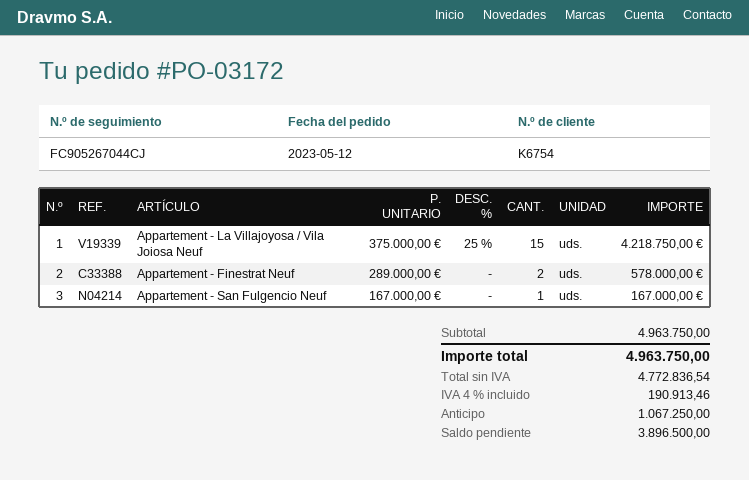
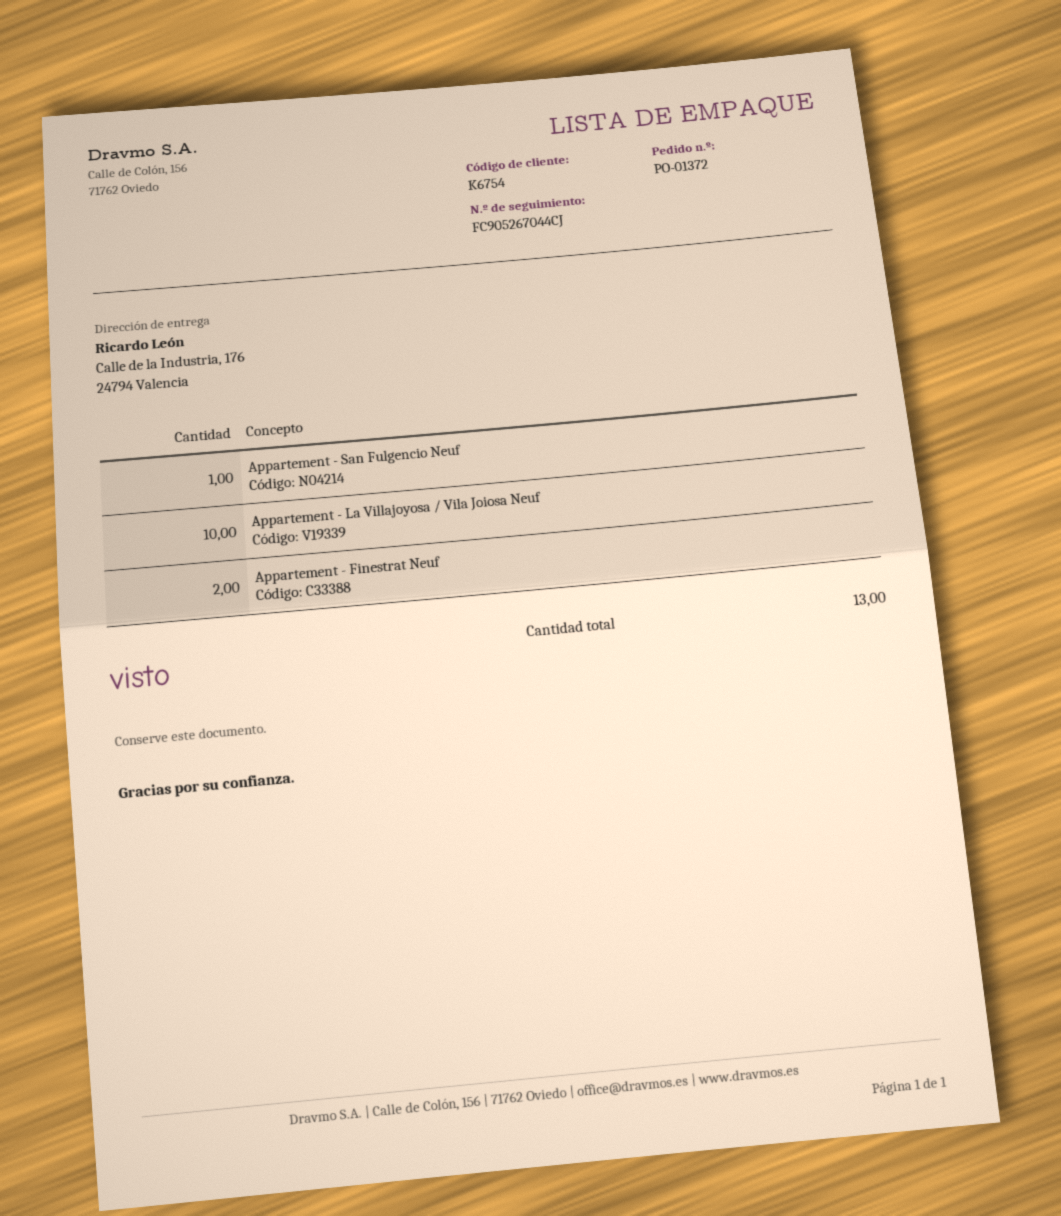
order number: PO-03172 -> PO-01372
Appartement - La Villajoyosa / Vila Joiosa Neuf: 15 -> 10

